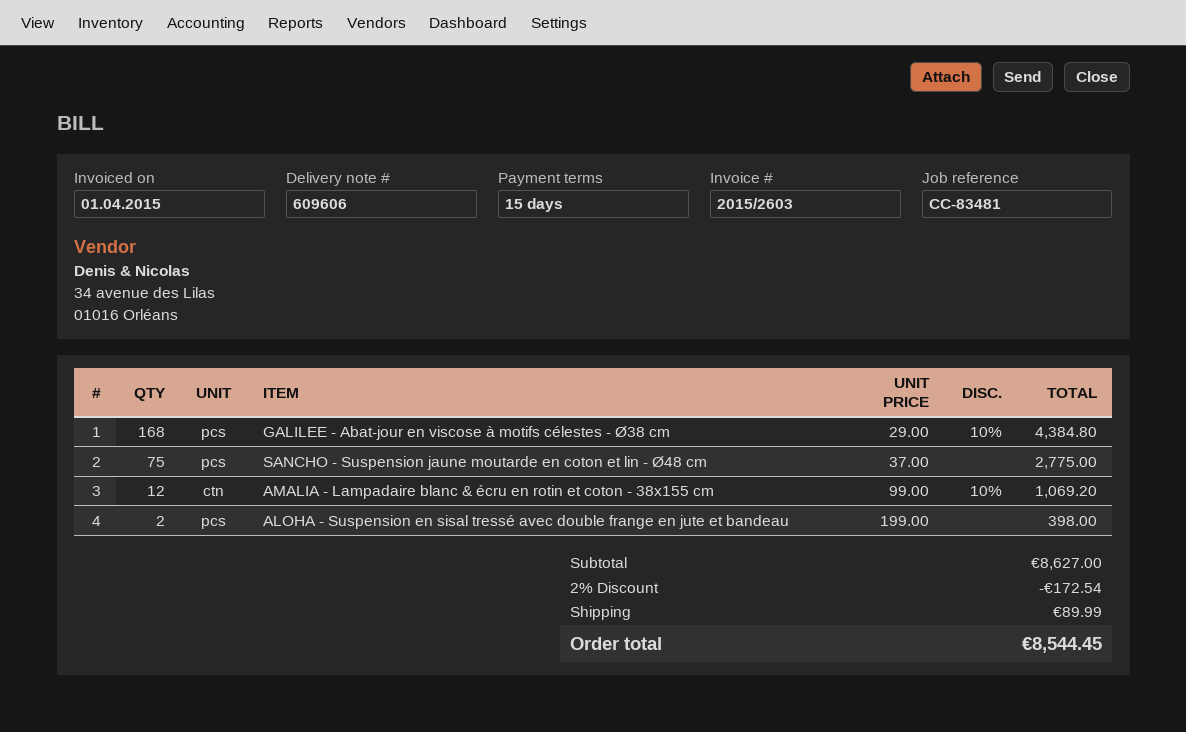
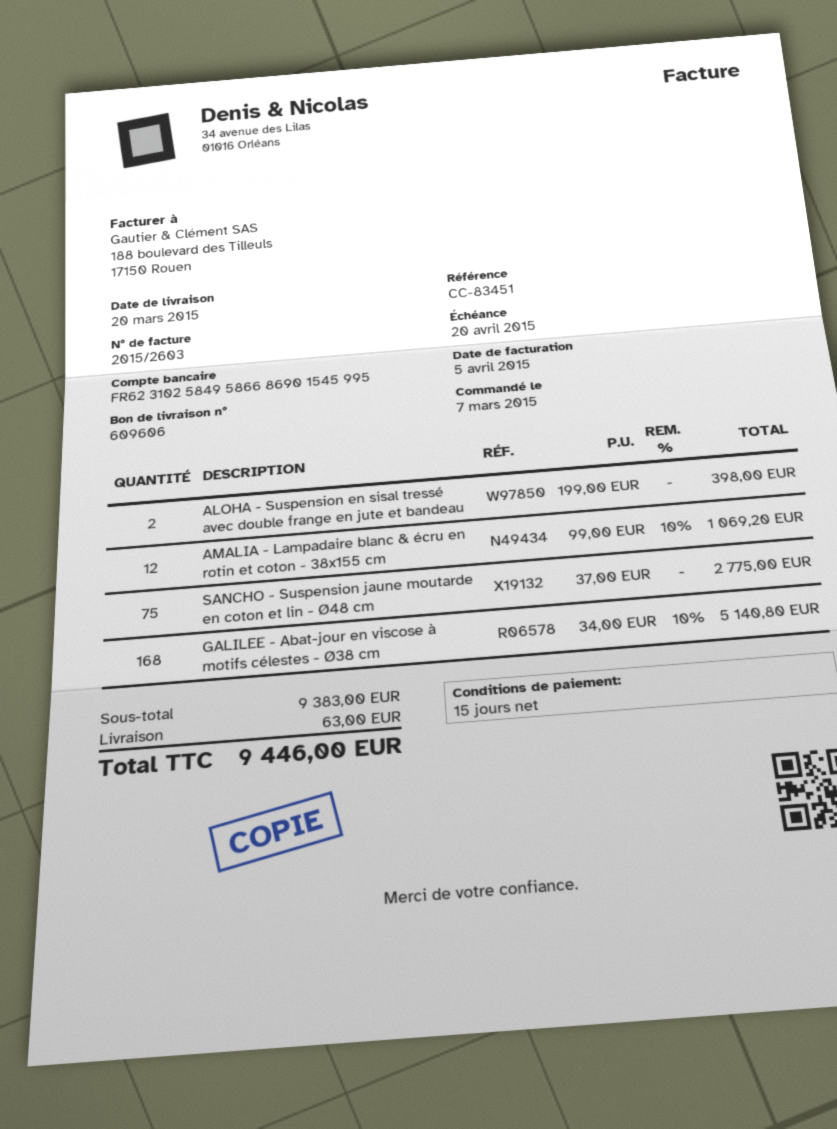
invoice date: 2015-04-01 -> 2015-04-05
reference: CC-83481 -> CC-83451
GALILEE - Abat-jour en viscose à motifs célestes - Ø38 cm: 168 x 29.00 - 10% = 4384.80 -> 168 x 34.00 - 10% = 5140.80
subtotal: 8627.00 -> 9383.00
discount: 2% = 172.54 -> none
shipping: 89.99 -> 63.00
total: 8544.45 -> 9446.00

